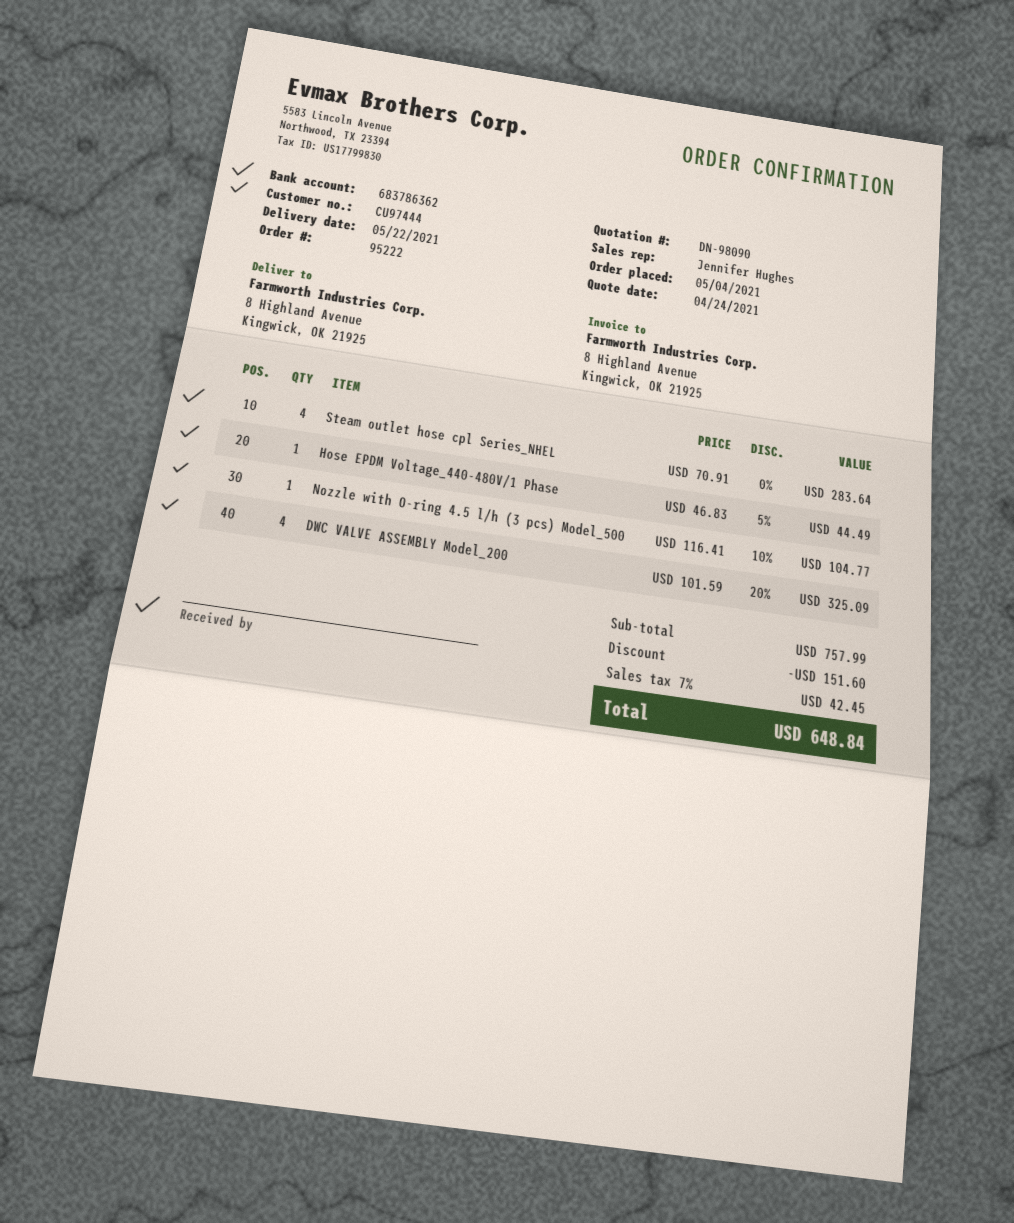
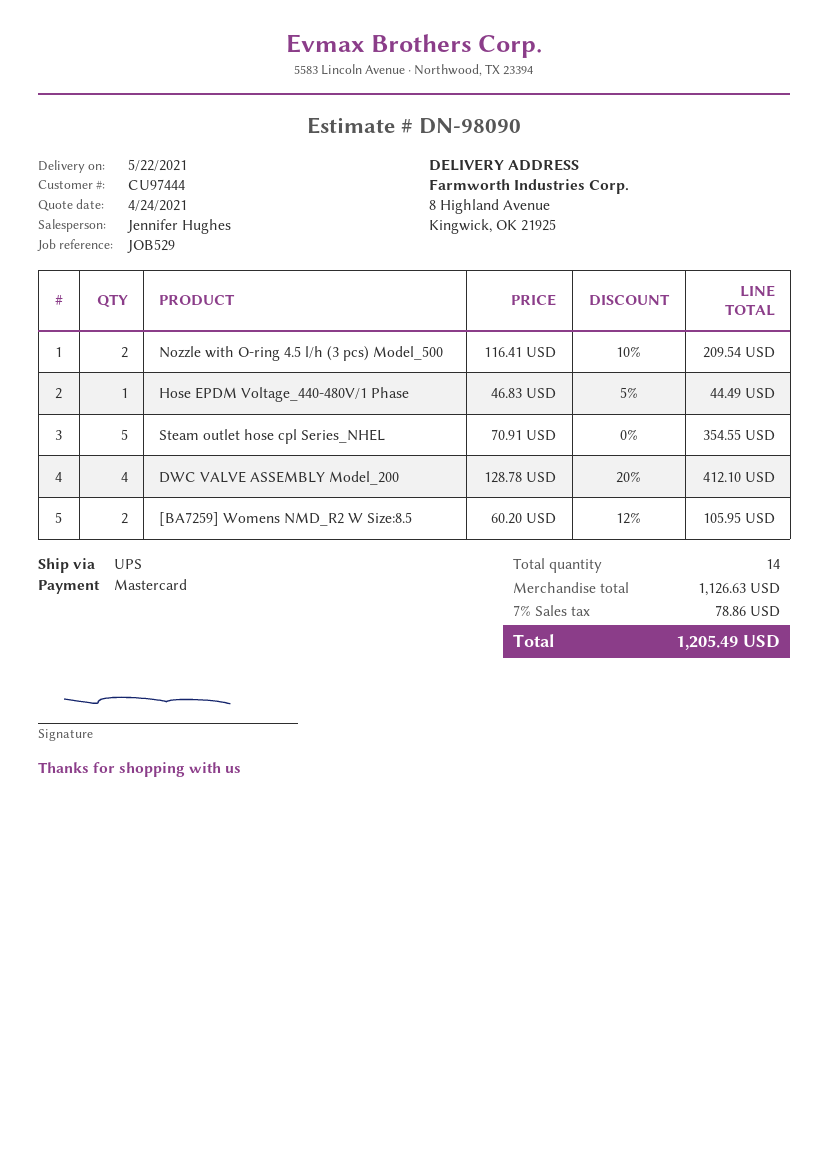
Steam outlet hose cpl Series_NHEL: 4 x 70.91 = 283.64 -> 5 x 70.91 = 354.55
Nozzle with O-ring 4.5 l/h (3 pcs) Model_500: 1 x 116.41 - 10% = 104.77 -> 2 x 116.41 - 10% = 209.54
DWC VALVE ASSEMBLY Model_200: 4 x 101.59 - 20% = 325.09 -> 4 x 128.78 - 20% = 412.10
[BA7259] Womens NMD_R2 W Size:8.5: none -> 2 x 60.20 - 12% = 105.95
subtotal: 757.99 -> 1126.63
discount: 151.60 -> none
tax: 7% = 42.45 -> 7% = 78.86
total: 648.84 -> 1205.49

